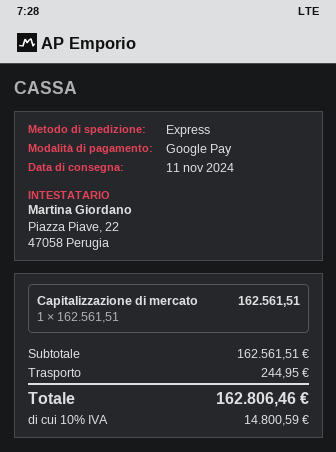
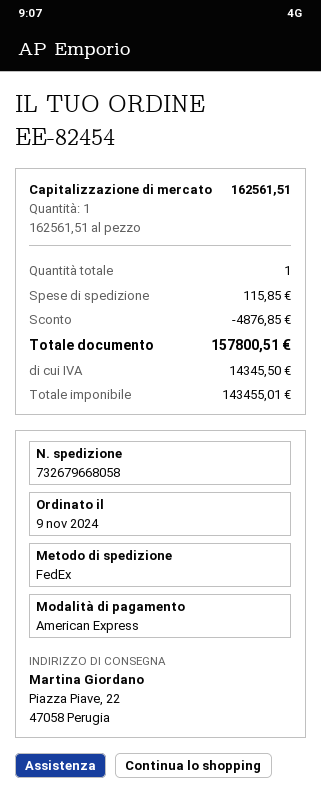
payment method: Google Pay -> American Express
shipping method: express -> FedEx
discount: none -> 4876.85
shipping: 244.95 -> 115.85
tax: 14800.59 -> 14345.50
total: 162806.46 -> 157800.51

